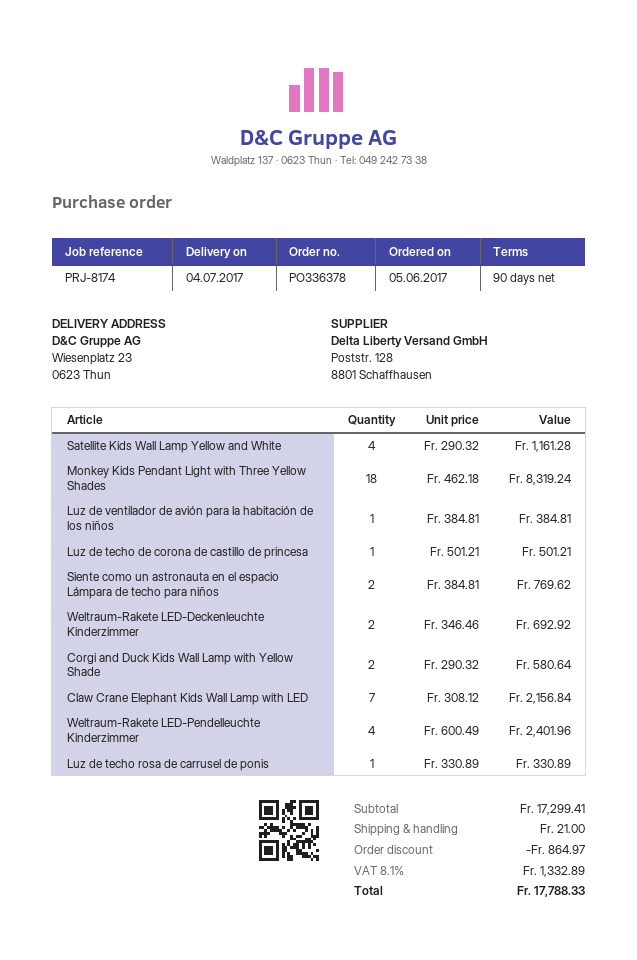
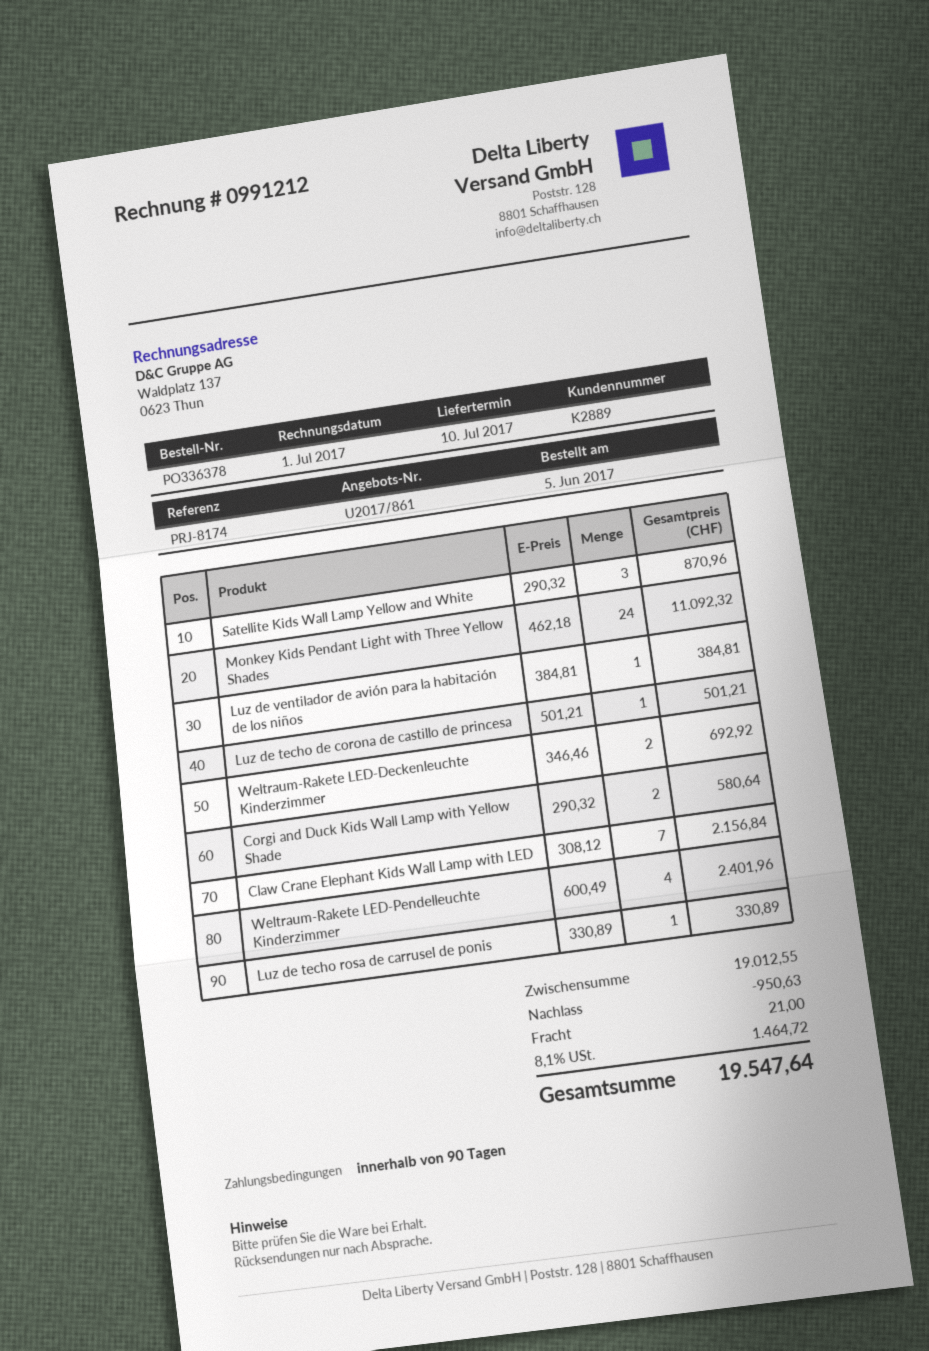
delivery date: 2017-07-04 -> 2017-07-10
Satellite Kids Wall Lamp Yellow and White: 4 x 290.32 = 1161.28 -> 3 x 290.32 = 870.96
Monkey Kids Pendant Light with Three Yellow Shades: 18 x 462.18 = 8319.24 -> 24 x 462.18 = 11092.32
Siente como un astronauta en el espacio Lámpara de techo para niños: 2 x 384.81 = 769.62 -> none
subtotal: 17299.41 -> 19012.55
discount: 864.97 -> 950.63
tax: 8.1% = 1332.89 -> 8.1% = 1464.72
total: 17788.33 -> 19547.64

